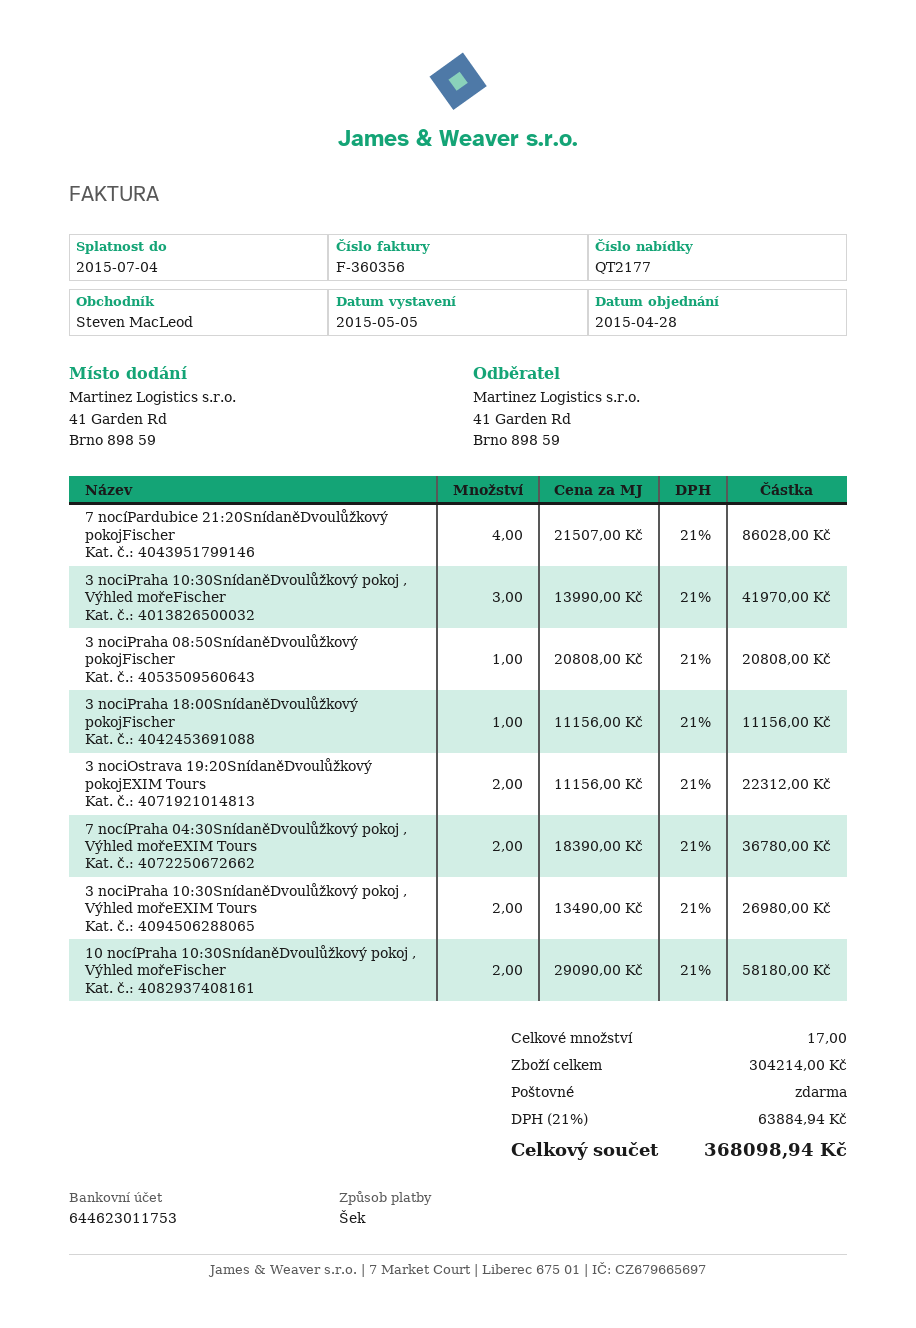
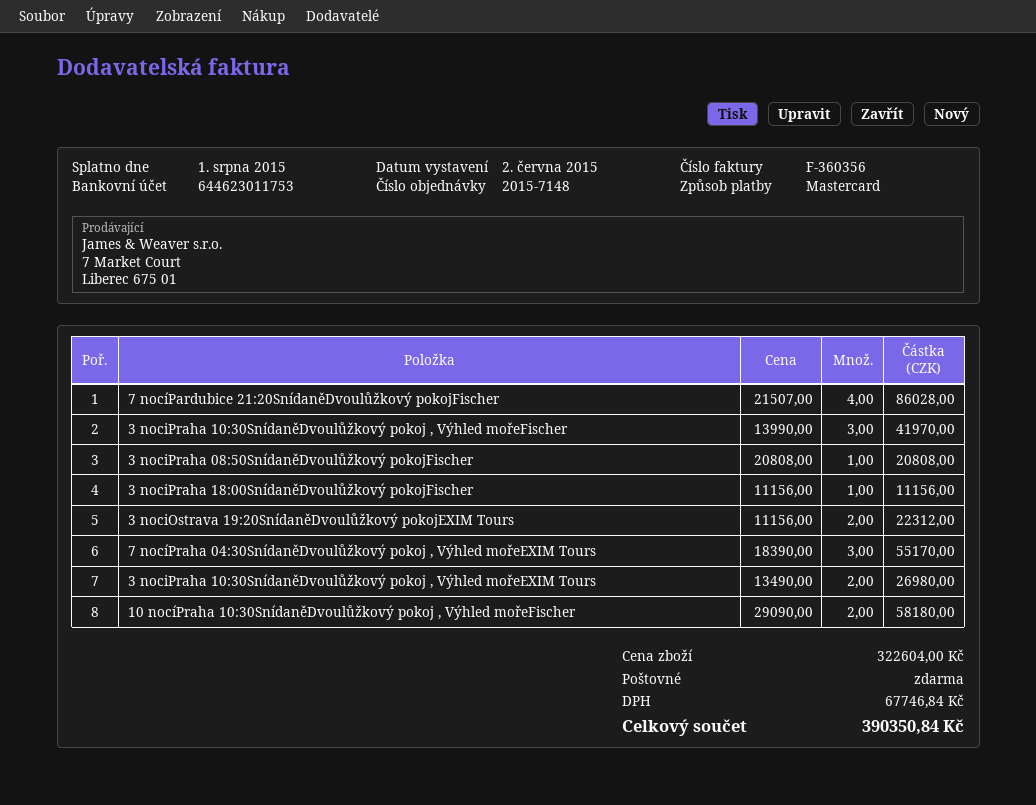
invoice date: 2015-05-05 -> 2015-06-02
due date: 2015-07-04 -> 2015-08-01
payment method: cheque -> Mastercard
7 nocíPraha 04:30SnídaněDvoulůžkový pokoj , Výhled mořeEXIM Tours: 2 x 18390.00 = 36780.00 -> 3 x 18390.00 = 55170.00
subtotal: 304214.00 -> 322604.00
tax: 63884.94 -> 67746.84
total: 368098.94 -> 390350.84

